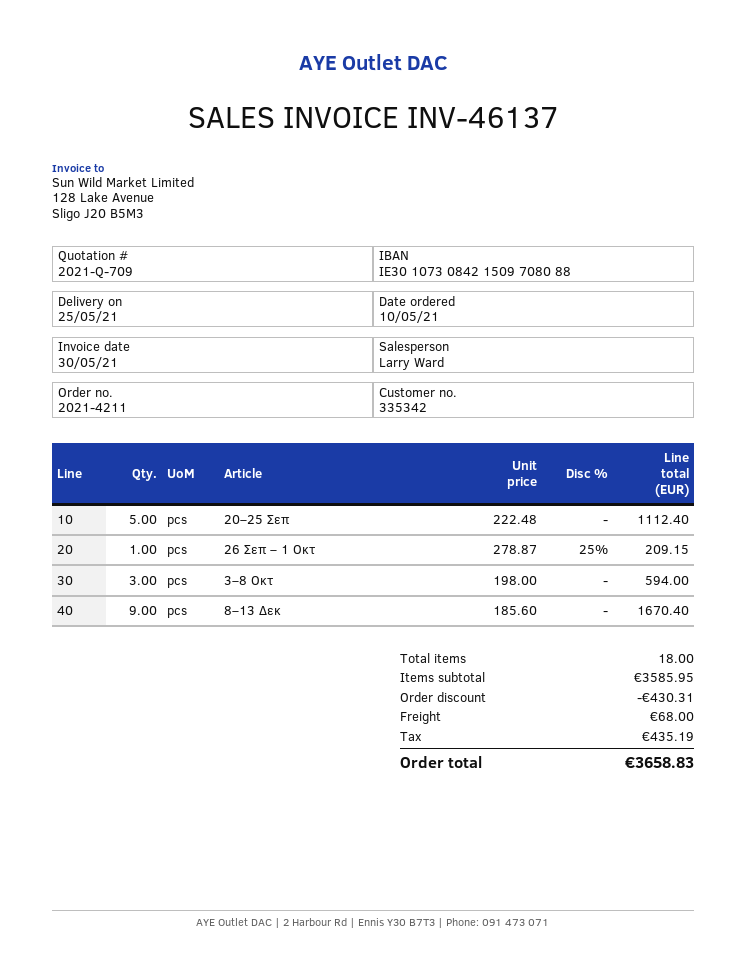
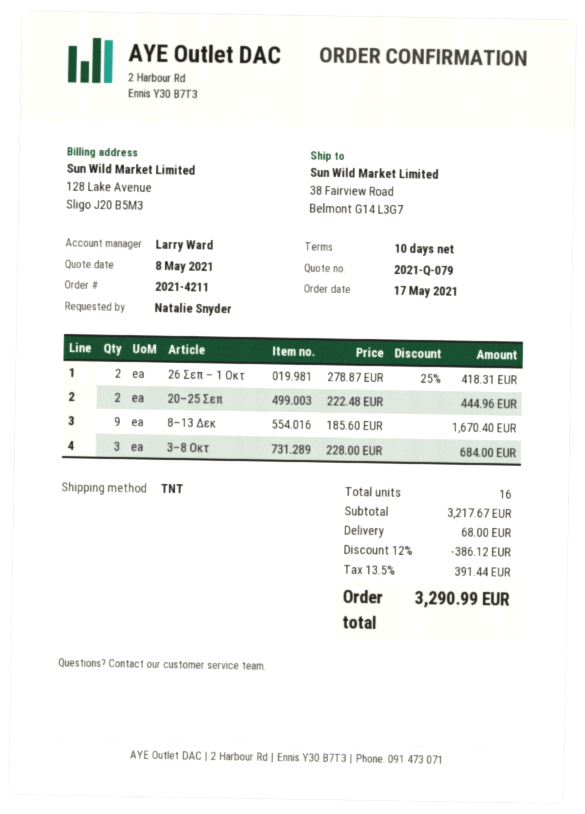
quote number: 2021-Q-709 -> 2021-Q-079
order date: 2021-05-10 -> 2021-05-17
20–25 Σεπ: 5 x 222.48 = 1112.40 -> 2 x 222.48 = 444.96
26 Σεπ – 1 Οκτ: 1 x 278.87 - 25% = 209.15 -> 2 x 278.87 - 25% = 418.31
3–8 Οκτ: 3 x 198.00 = 594.00 -> 3 x 228.00 = 684.00
total quantity: 18 -> 16
subtotal: 3585.95 -> 3217.67
discount: 430.31 -> 386.12
tax: 435.19 -> 391.44
total: 3658.83 -> 3290.99

